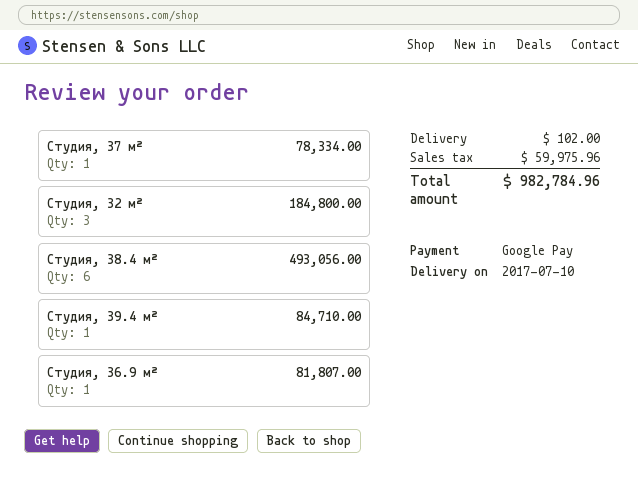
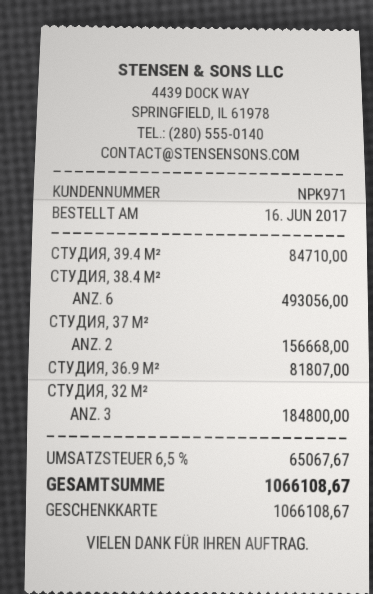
payment method: Google Pay -> gift card
Студия, 37 м²: 1 for 78334.00 -> 2 for 156668.00
shipping: 102.00 -> none
tax: 59975.96 -> 65067.67
total: 982784.96 -> 1066108.67

